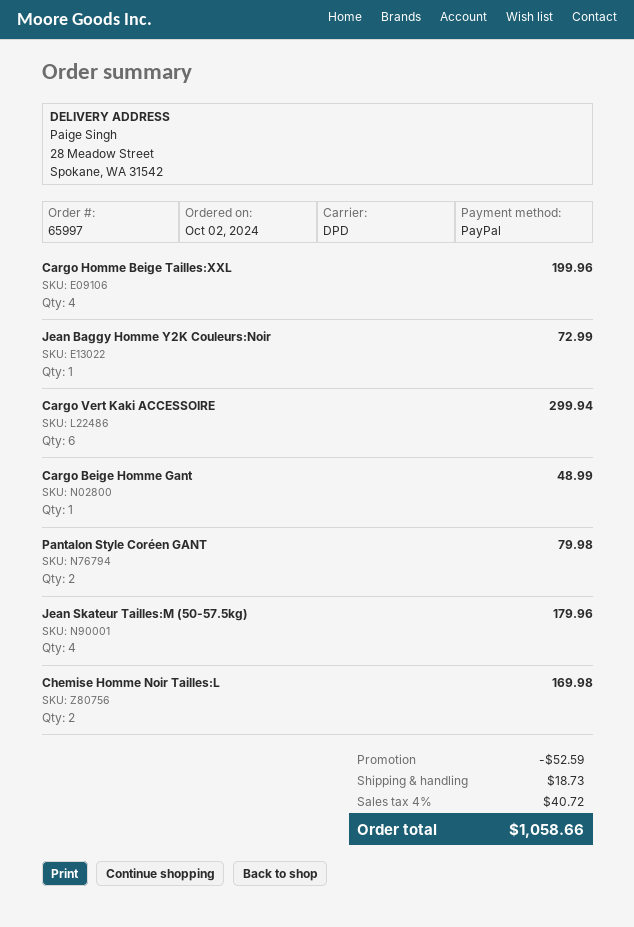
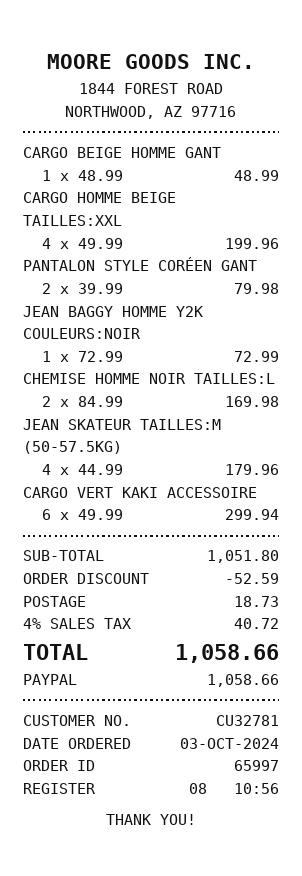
order date: 2024-10-02 -> 2024-10-03

